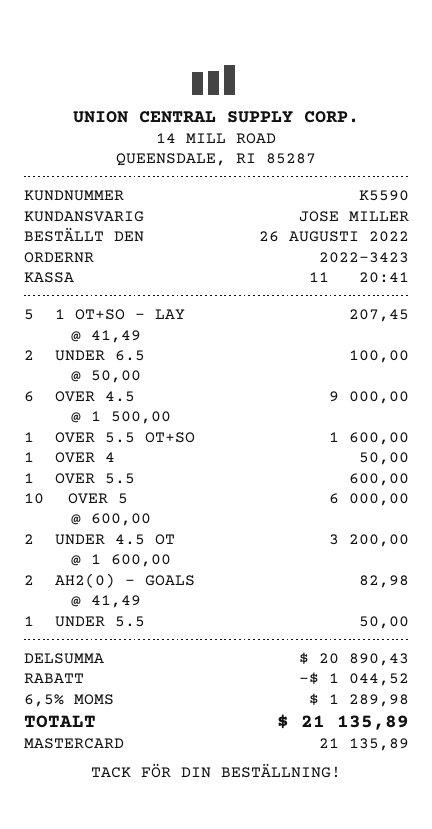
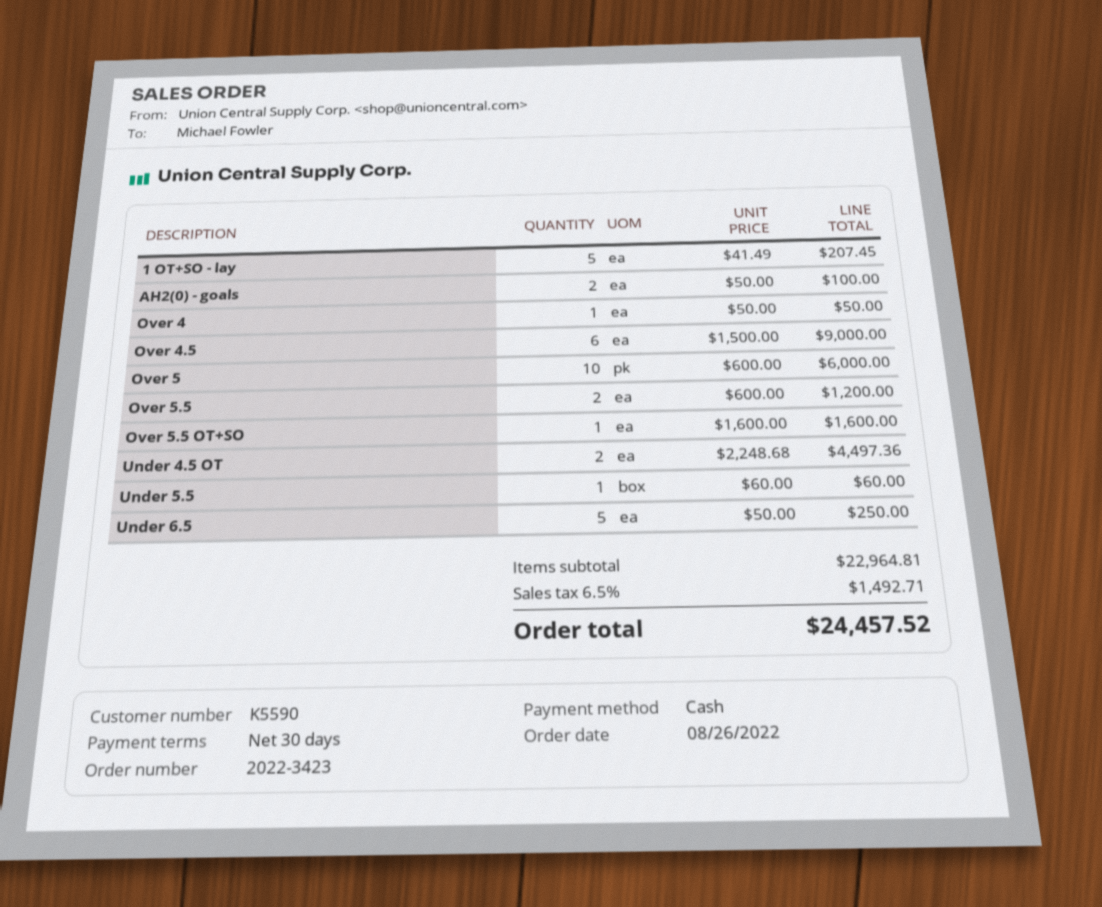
payment method: Mastercard -> cash
UNDER 6.5: 2 x 50.00 = 100.00 -> 5 x 50.00 = 250.00
OVER 5.5: 1 x 600.00 = 600.00 -> 2 x 600.00 = 1200.00
UNDER 4.5 OT: 2 x 1600.00 = 3200.00 -> 2 x 2248.68 = 4497.36
AH2(0) - GOALS: 2 x 41.49 = 82.98 -> 2 x 50.00 = 100.00
UNDER 5.5: 1 x 50.00 = 50.00 -> 1 x 60.00 = 60.00
subtotal: 20890.43 -> 22964.81
discount: 1044.52 -> none
tax: 6.5% = 1289.98 -> 6.5% = 1492.71
total: 21135.89 -> 24457.52

